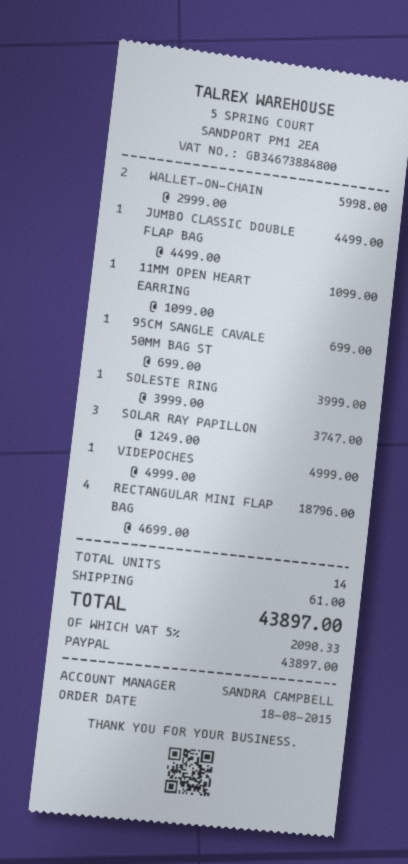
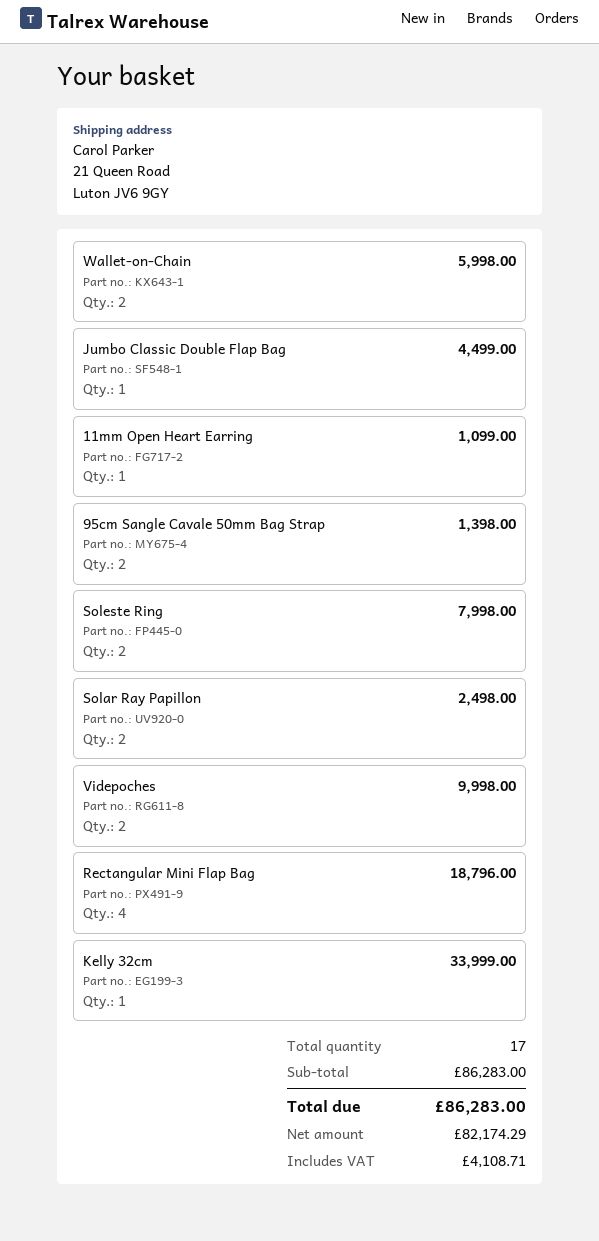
95CM SANGLE CAVALE 50MM BAG ST: 1 for 699.00 -> 2 for 1398.00
SOLESTE RING: 1 for 3999.00 -> 2 for 7998.00
SOLAR RAY PAPILLON: 3 for 3747.00 -> 2 for 2498.00
VIDEPOCHES: 1 for 4999.00 -> 2 for 9998.00
Kelly 32cm: none -> 1 for 33999.00
total quantity: 14 -> 17
shipping: 61.00 -> none
tax: 2090.33 -> 4108.71
total: 43897.00 -> 86283.00

